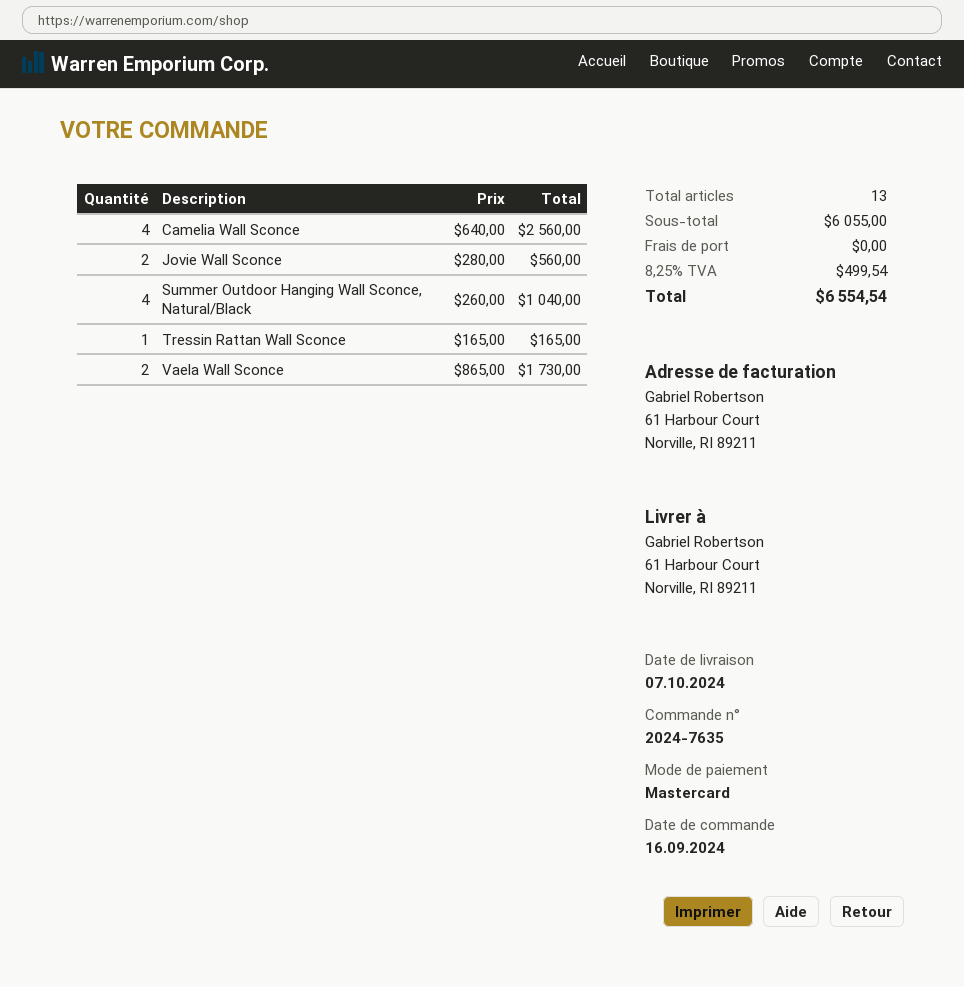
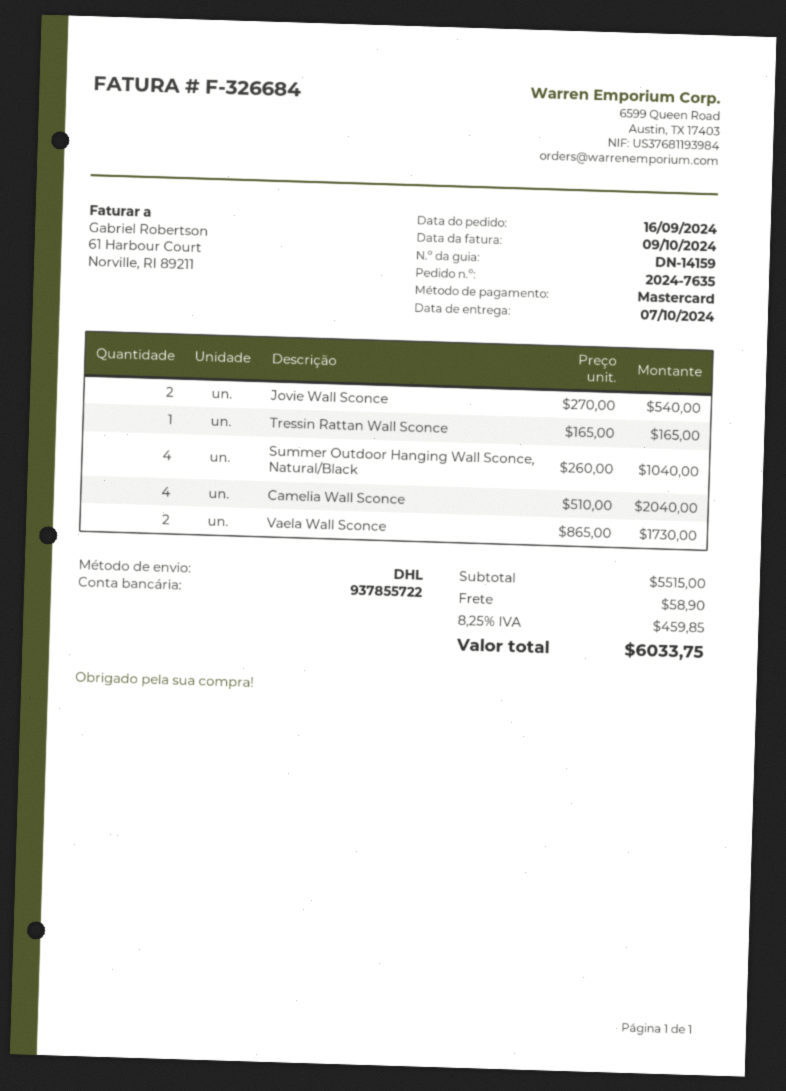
Camelia Wall Sconce: 4 x 640.00 = 2560.00 -> 4 x 510.00 = 2040.00
Jovie Wall Sconce: 2 x 280.00 = 560.00 -> 2 x 270.00 = 540.00
subtotal: 6055.00 -> 5515.00
shipping: 0.00 -> 58.90
tax: 8.25% = 499.54 -> 8.25% = 459.85
total: 6554.54 -> 6033.75

